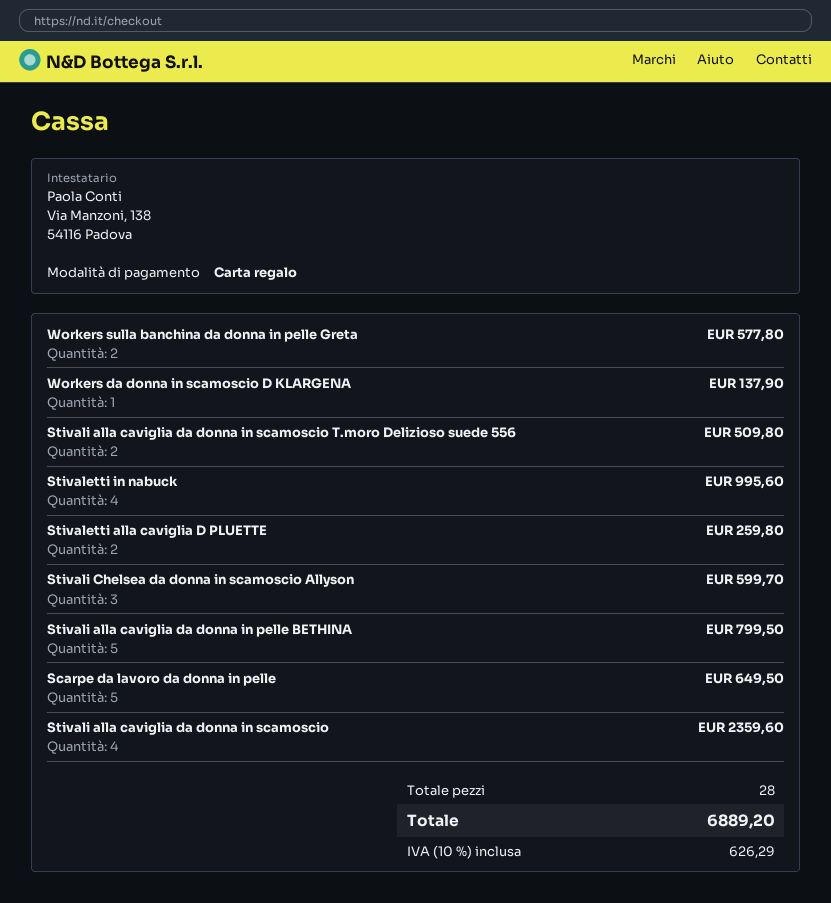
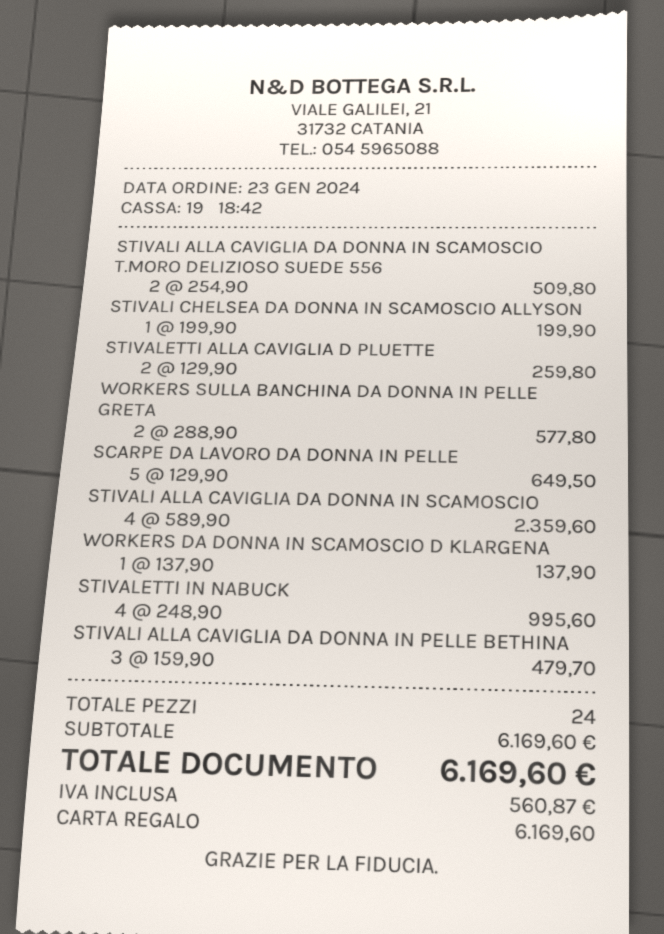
Stivali Chelsea da donna in scamoscio Allyson: 3 for 599.70 -> 1 for 199.90
Stivali alla caviglia da donna in pelle BETHINA: 5 for 799.50 -> 3 for 479.70
total quantity: 28 -> 24
tax: 626.29 -> 560.87
total: 6889.20 -> 6169.60

